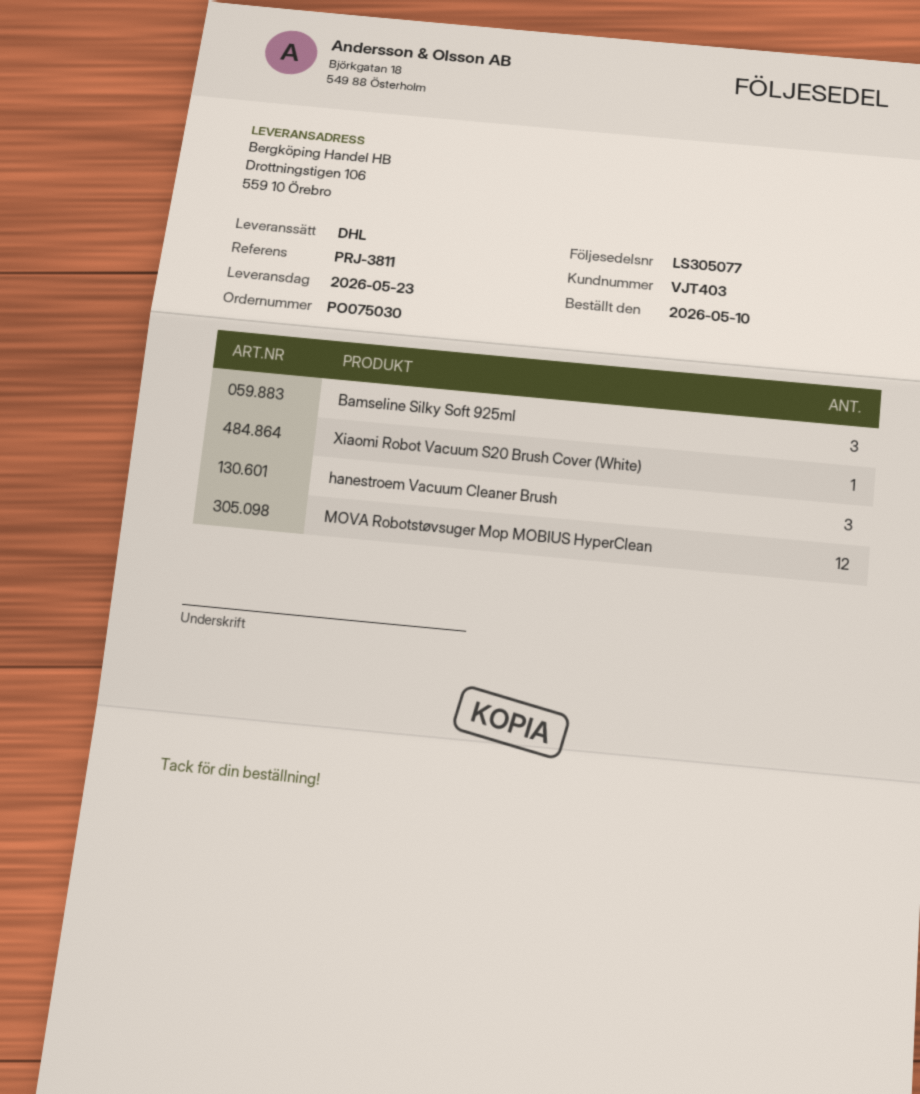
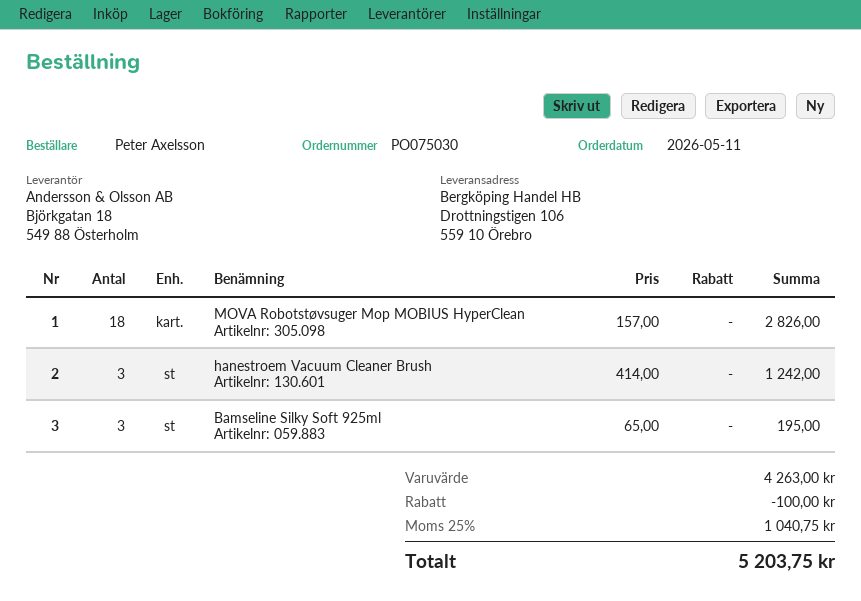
order date: 2026-05-10 -> 2026-05-11
Xiaomi Robot Vacuum S20 Brush Cover (White): 1 -> none
MOVA Robotstøvsuger Mop MOBIUS HyperClean: 12 -> 18

